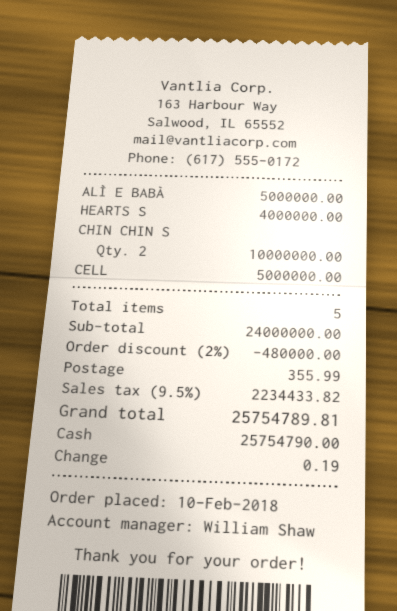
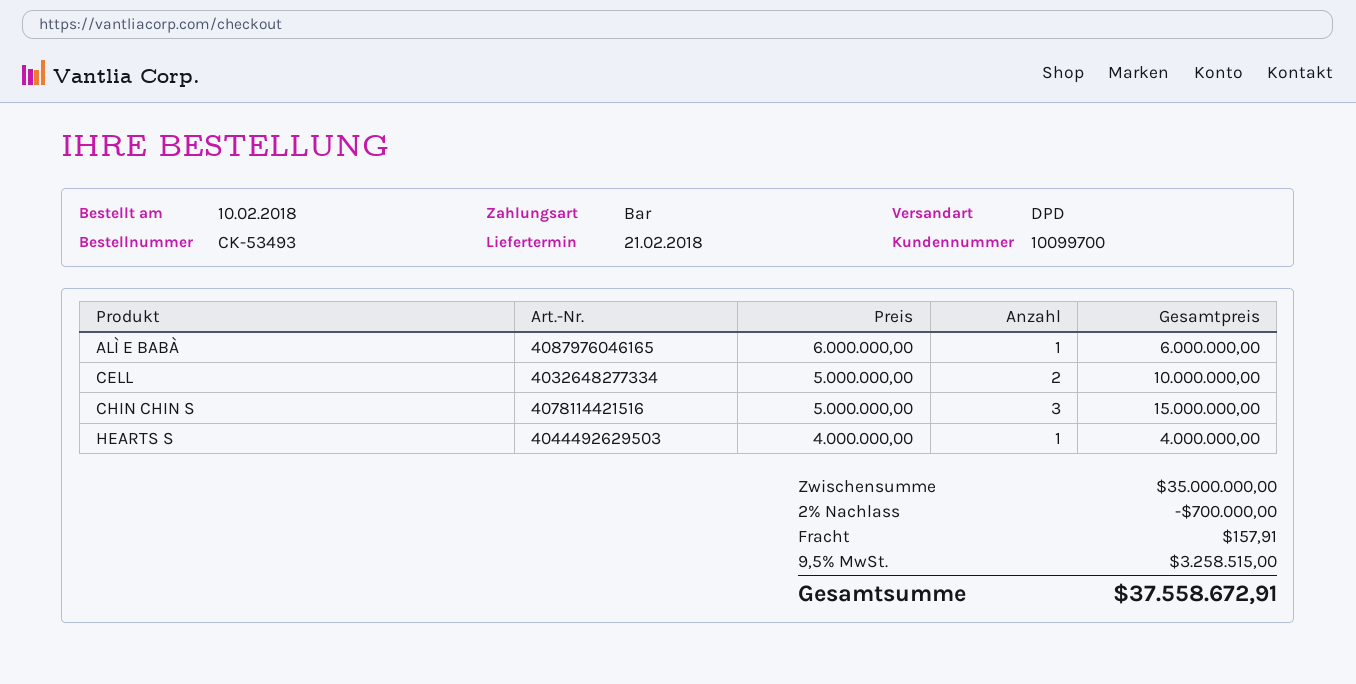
ALÌ E BABÀ: 1 for 5000000.00 -> 1 for 6000000.00
CHIN CHIN S: 2 for 10000000.00 -> 3 for 15000000.00
CELL: 1 for 5000000.00 -> 2 for 10000000.00
subtotal: 24000000.00 -> 35000000.00
discount: 2% = 480000.00 -> 2% = 700000.00
shipping: 355.99 -> 157.91
tax: 9.5% = 2234433.82 -> 9.5% = 3258515.00
total: 25754789.81 -> 37558672.91

